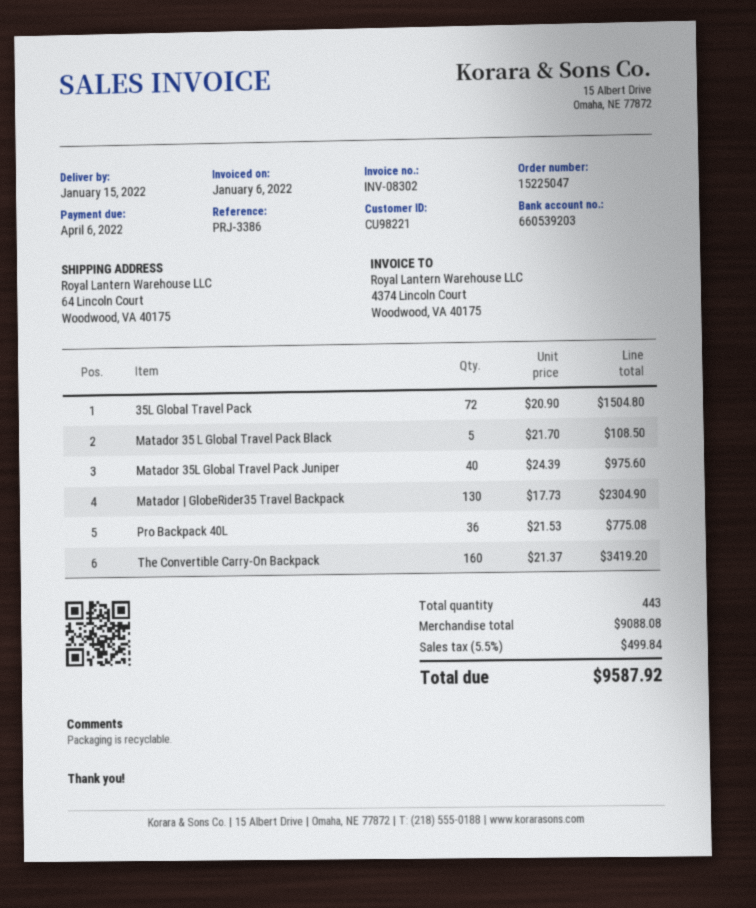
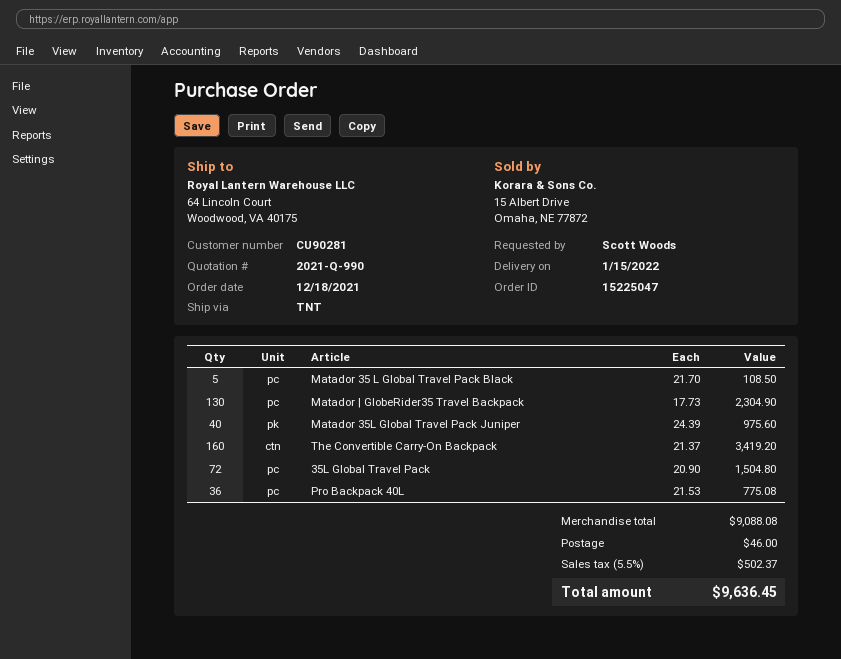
customer number: CU98221 -> CU90281
shipping: none -> 46.00
tax: 5.5% = 499.84 -> 5.5% = 502.37
total: 9587.92 -> 9636.45

